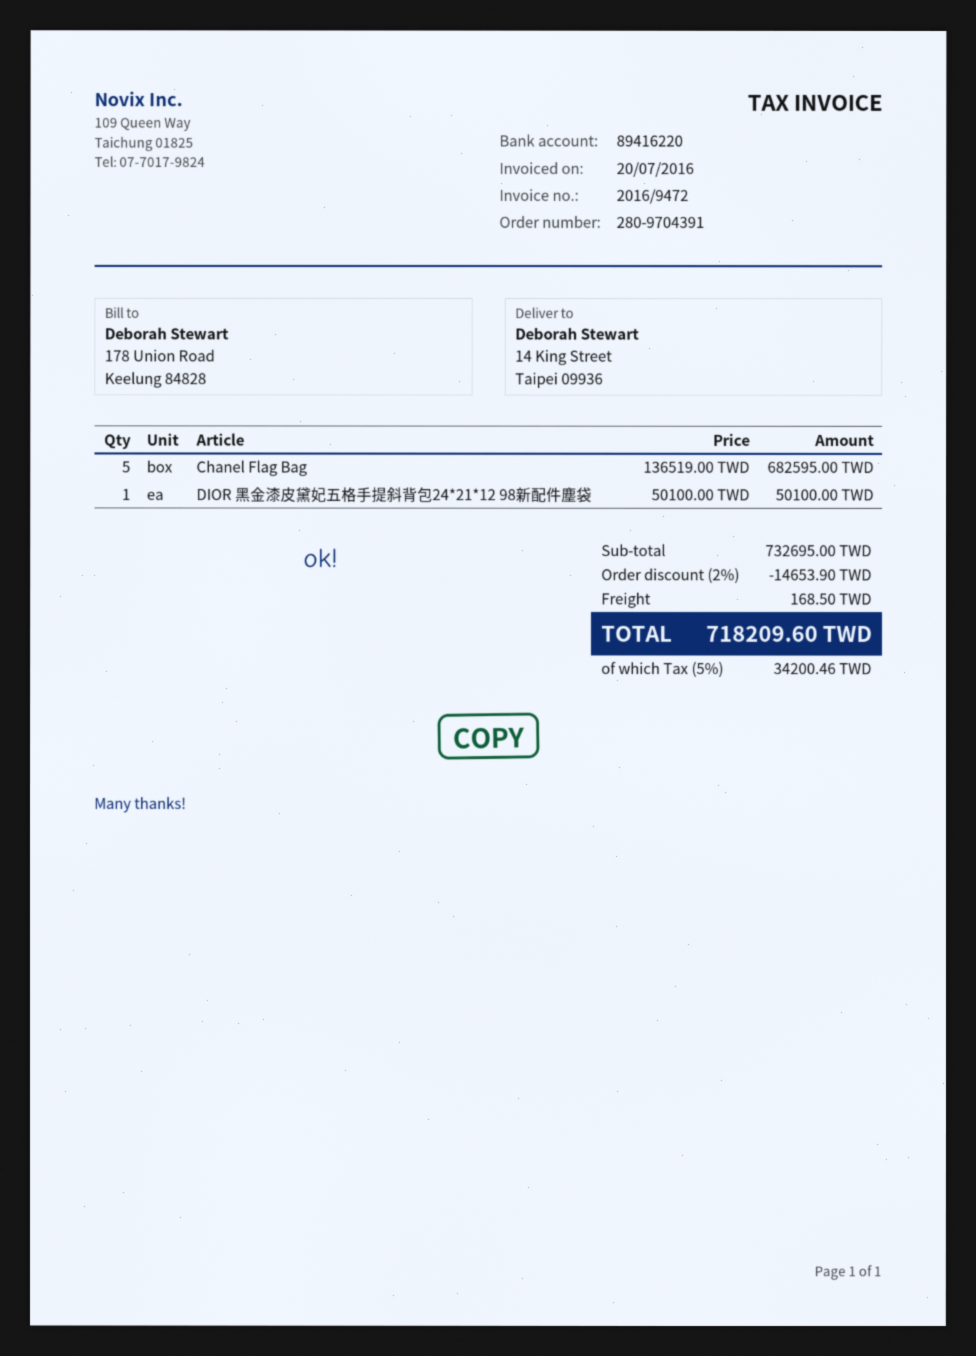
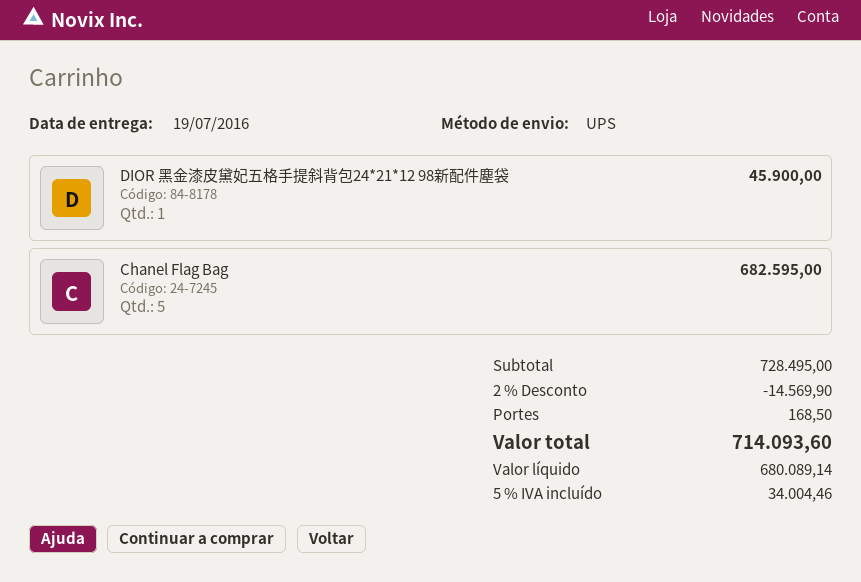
DIOR 黑金漆皮黛妃五格手提斜背包24*21*12 98新配件塵袋: 1 for 50100.00 -> 1 for 45900.00
subtotal: 732695.00 -> 728495.00
discount: 2% = 14653.90 -> 2% = 14569.90
tax: 5% = 34200.46 -> 5% = 34004.46
total: 718209.60 -> 714093.60

